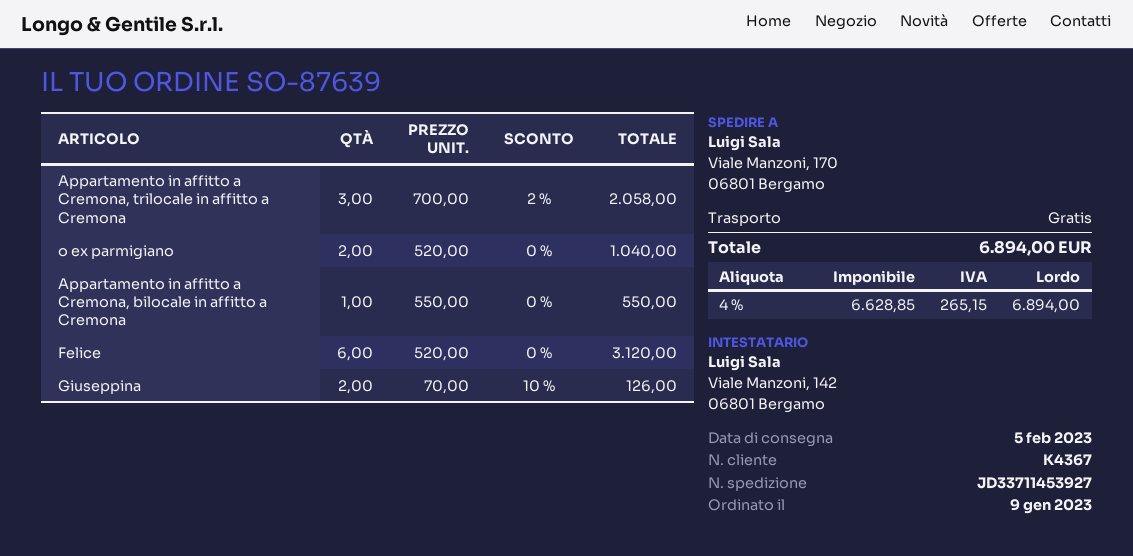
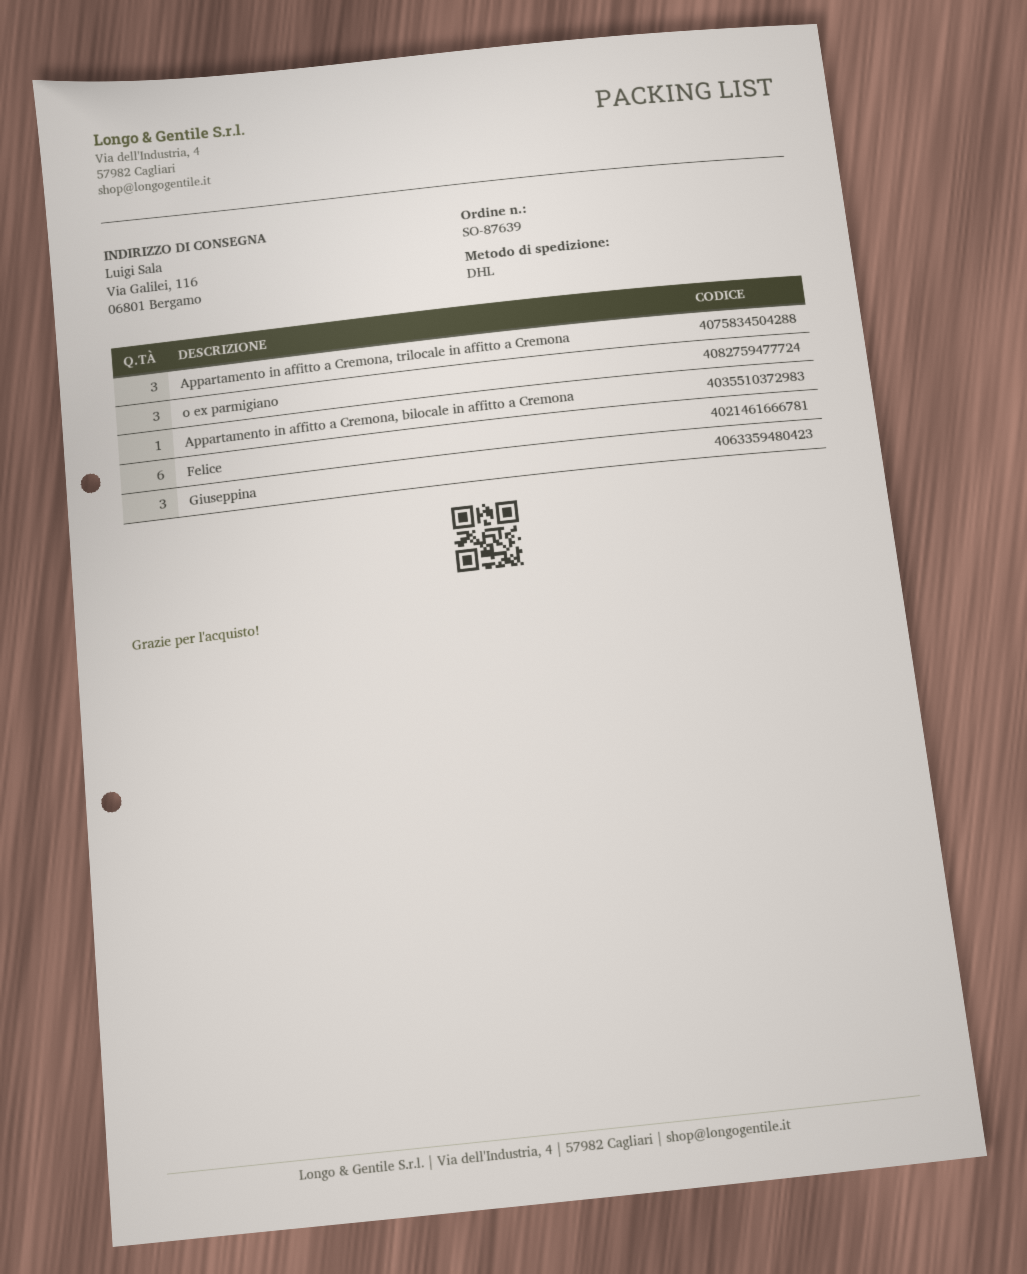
ship to: Viale Manzoni, 170, 06801 Bergamo -> Via Galilei, 116, 06801 Bergamo
o ex parmigiano: 2 -> 3
Giuseppina: 2 -> 3

